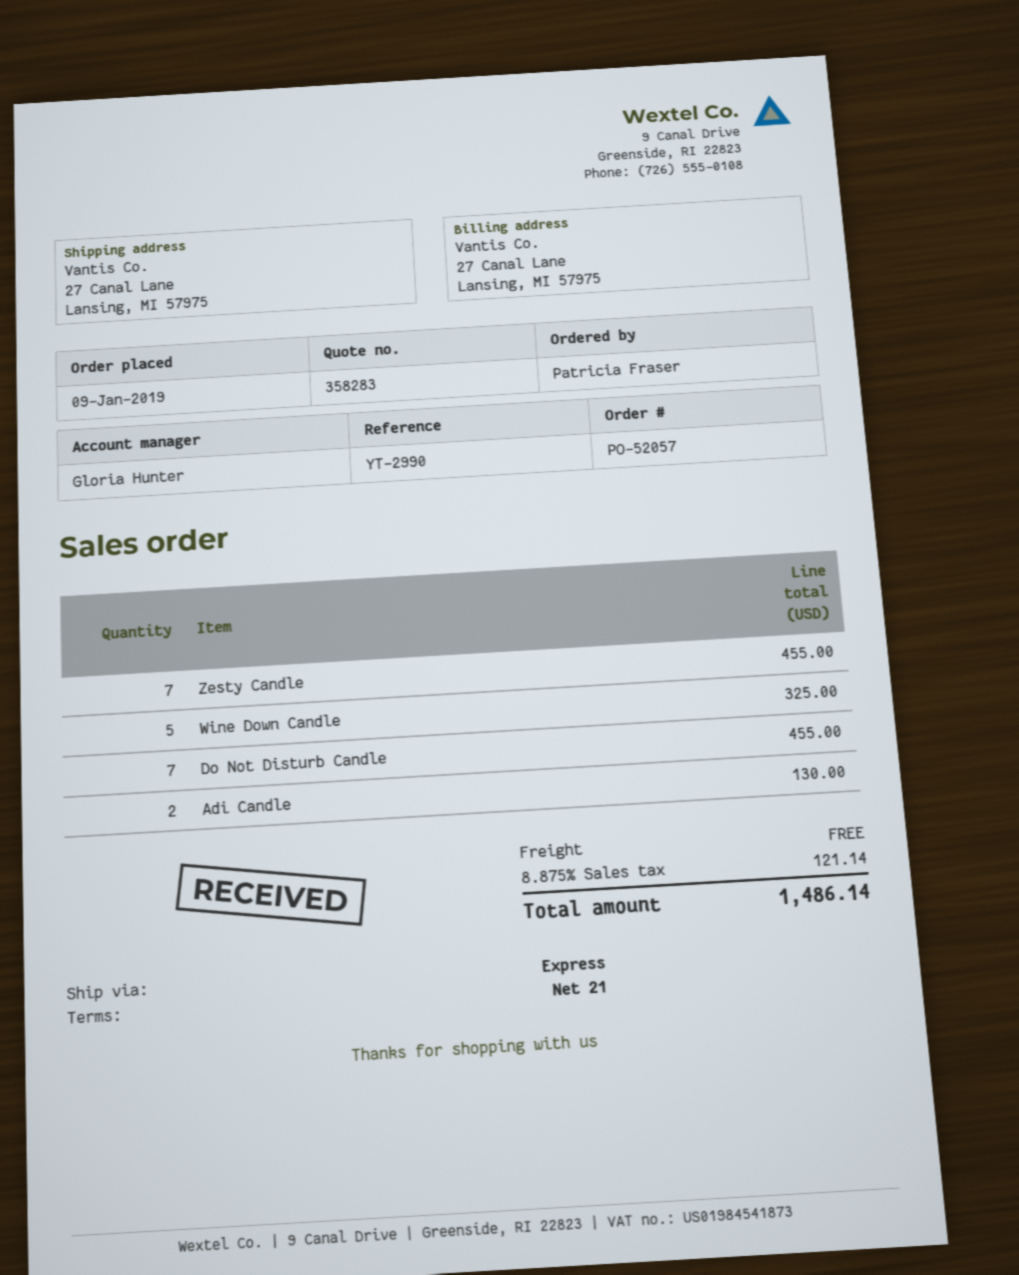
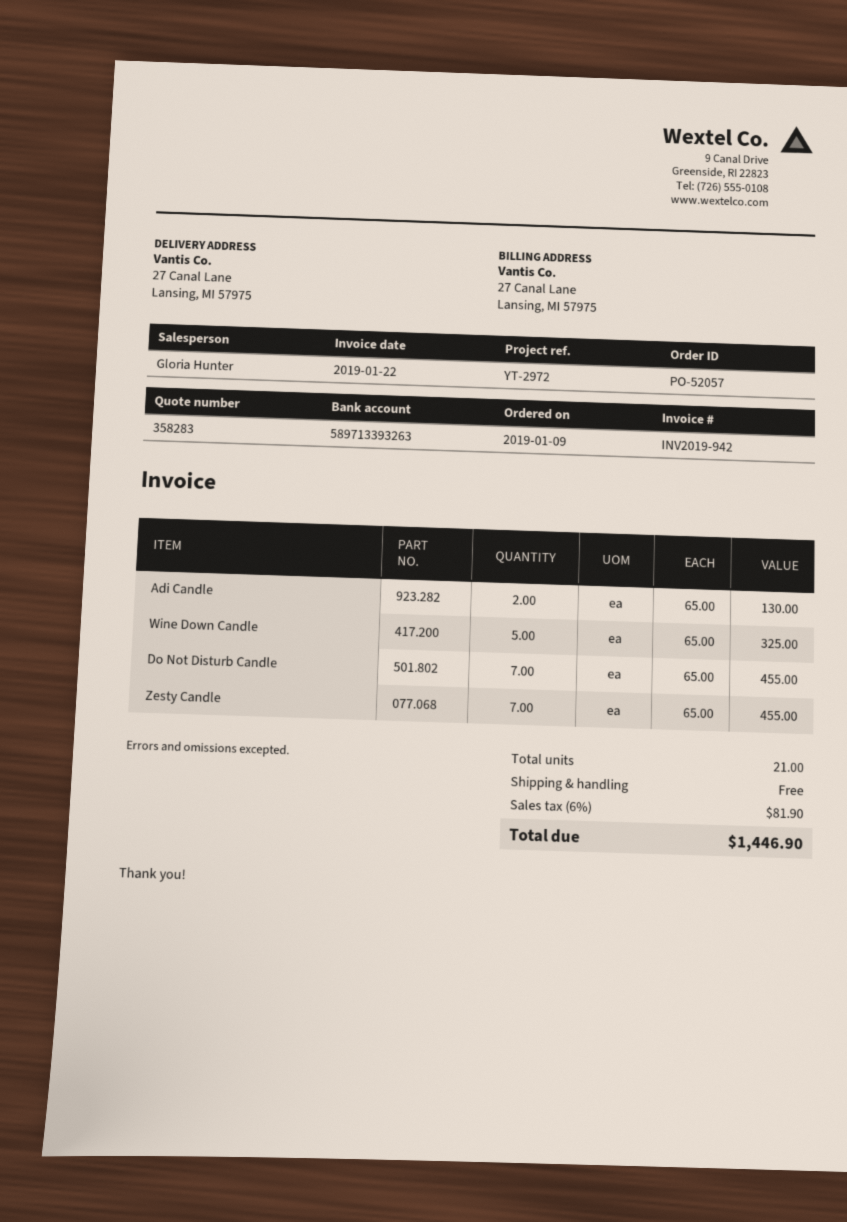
reference: YT-2990 -> YT-2972
tax: 8.875% = 121.14 -> 6% = 81.90
total: 1486.14 -> 1446.90

